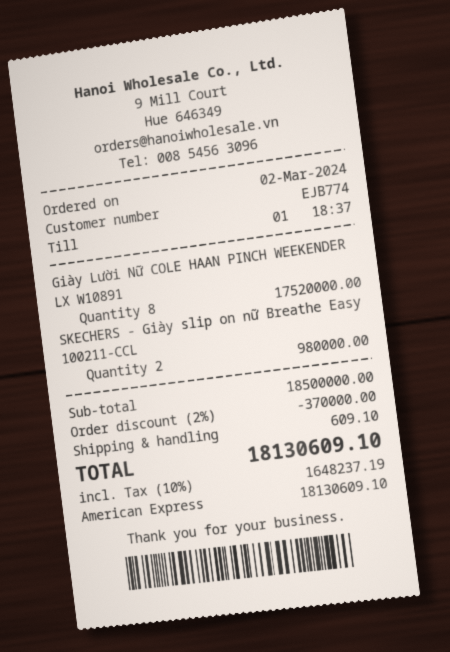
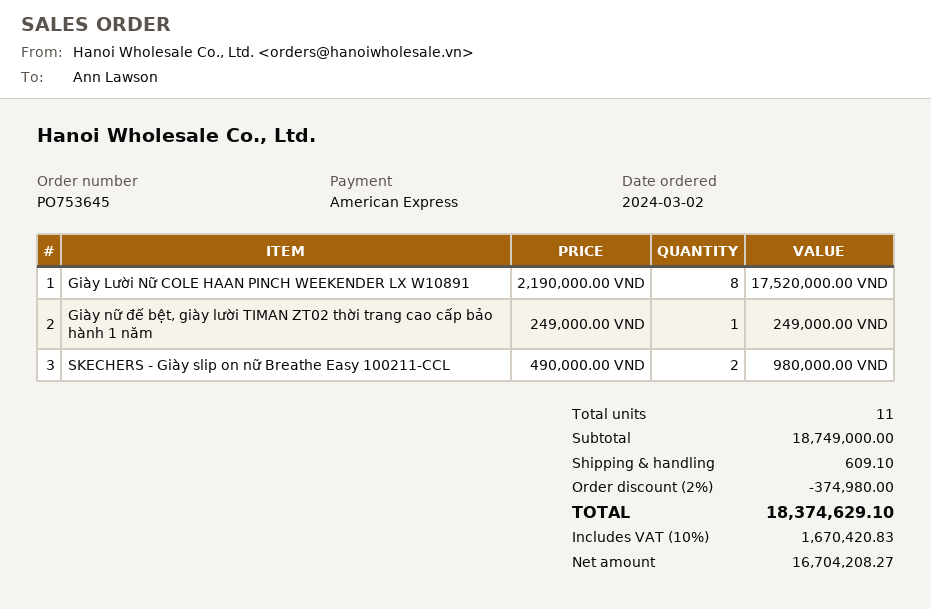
Giày nữ đế bệt, giày lười TIMAN ZT02 thời trang cao cấp bảo hành 1 năm: none -> 1 for 249000.00
subtotal: 18500000.00 -> 18749000.00
discount: 2% = 370000.00 -> 2% = 374980.00
tax: 10% = 1648237.19 -> 10% = 1670420.83
total: 18130609.10 -> 18374629.10

